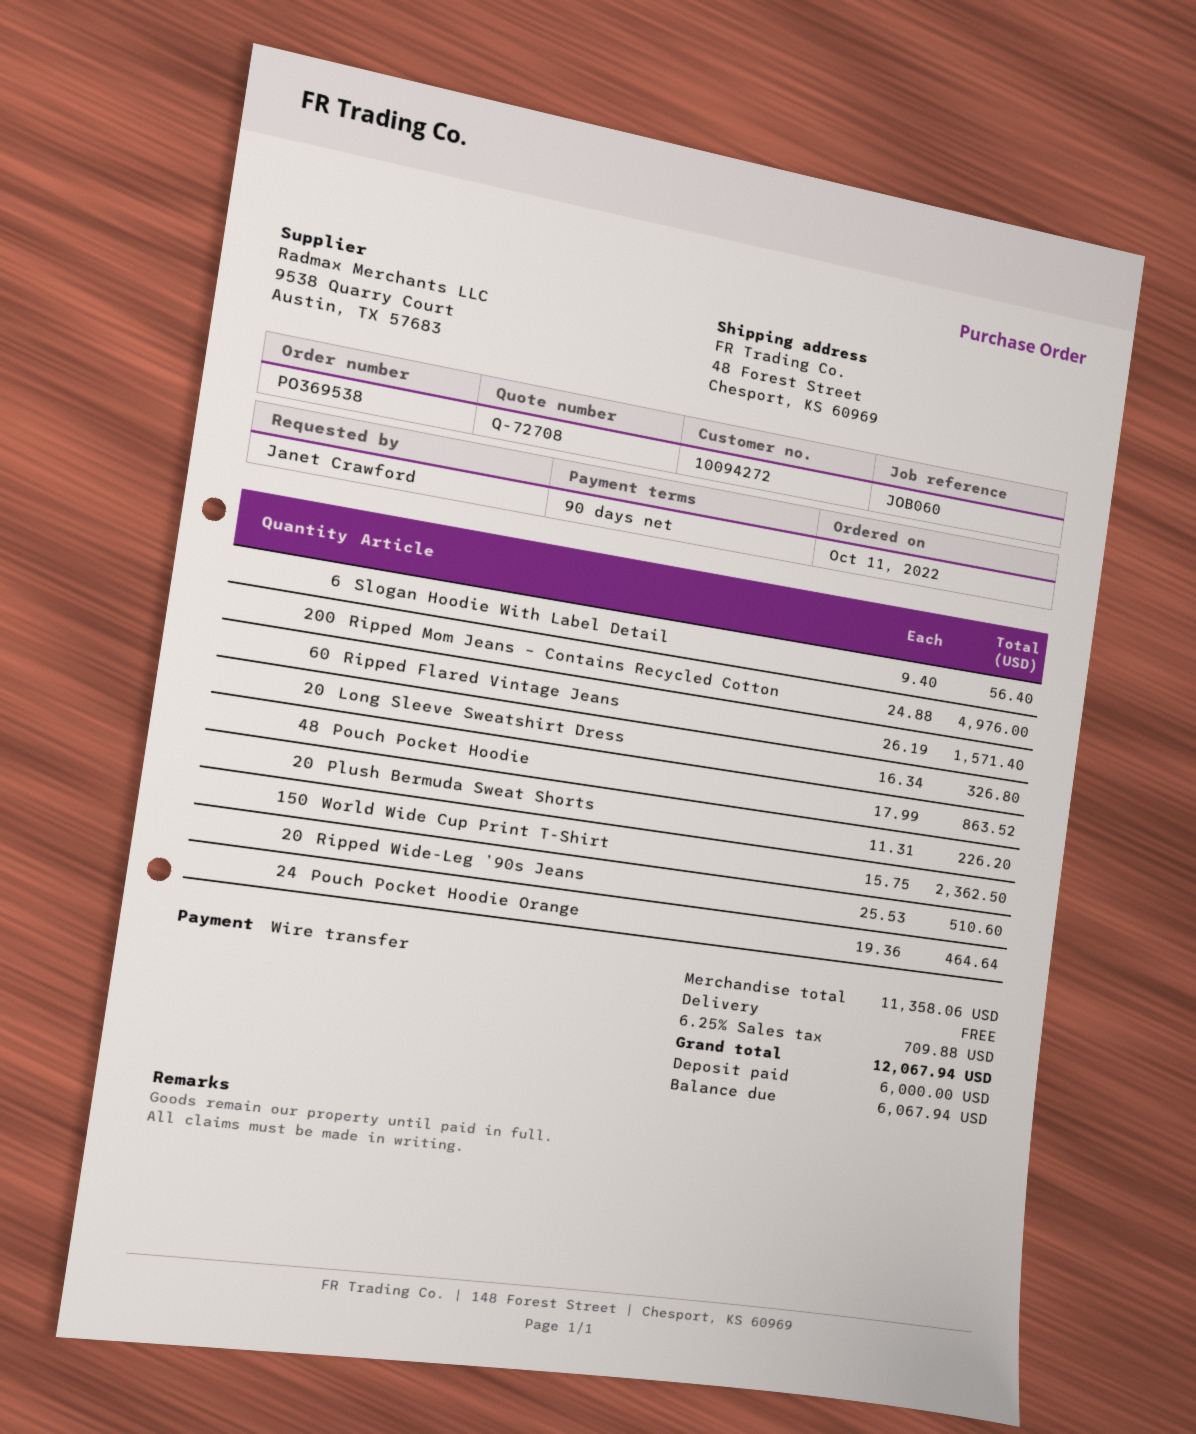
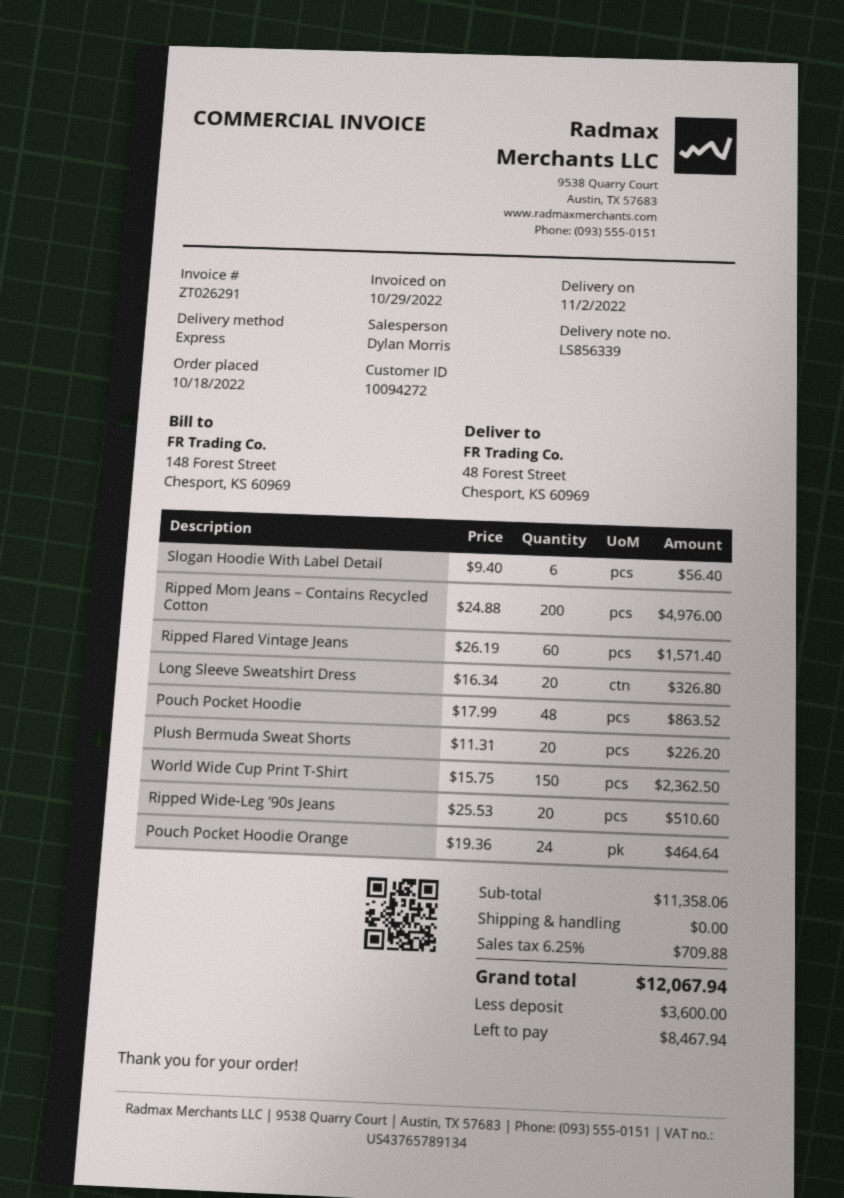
order date: 2022-10-11 -> 2022-10-18
deposit: 6000.00 -> 3600.00
balance: 6067.94 -> 8467.94

